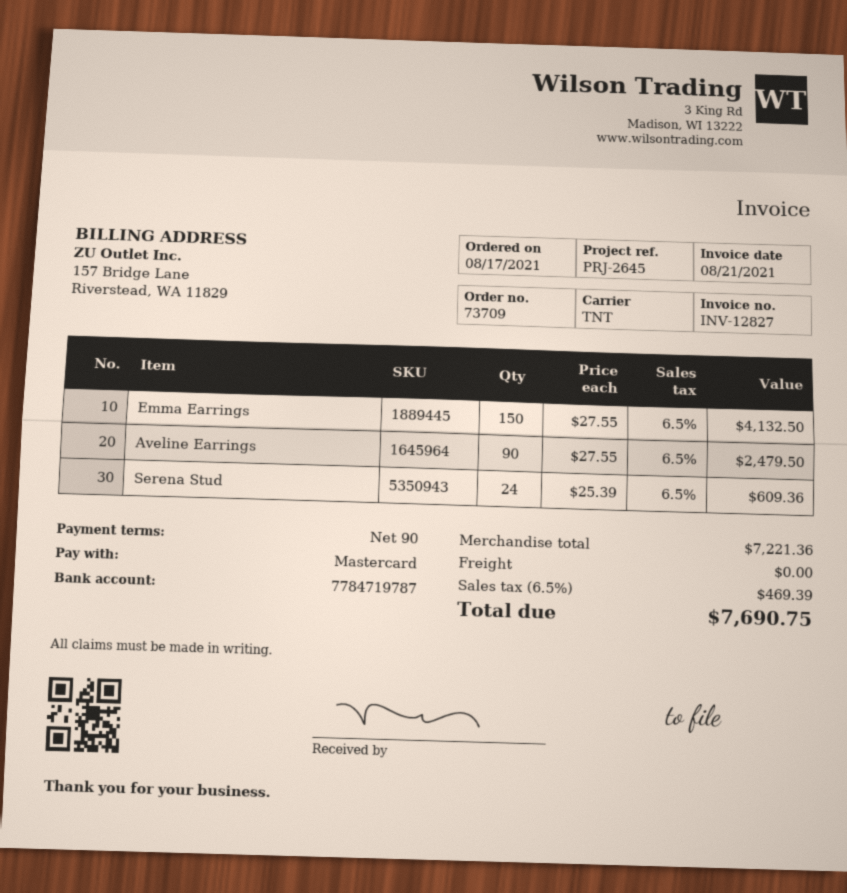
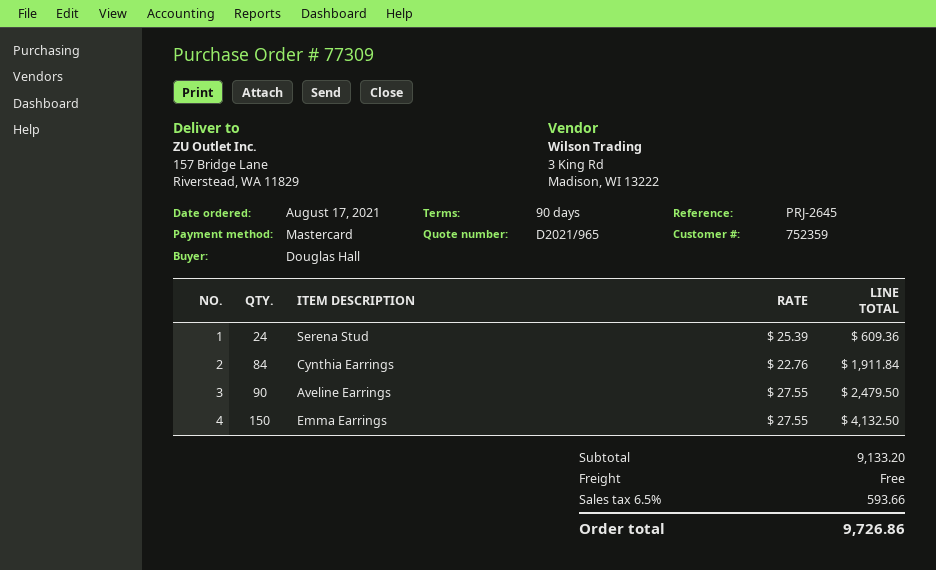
order number: 73709 -> 77309
Cynthia Earrings: none -> 84 x 22.76 = 1911.84
subtotal: 7221.36 -> 9133.20
tax: 6.5% = 469.39 -> 6.5% = 593.66
total: 7690.75 -> 9726.86

